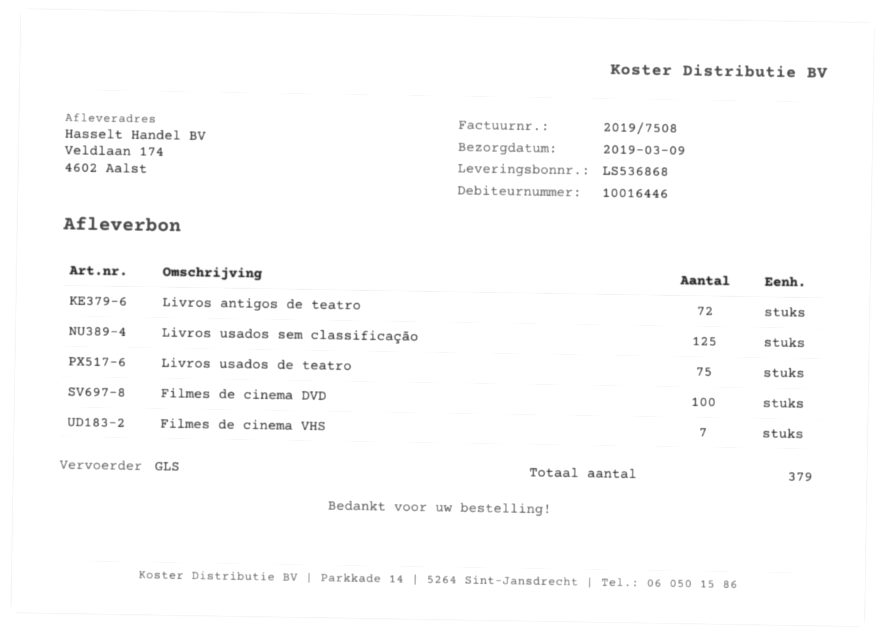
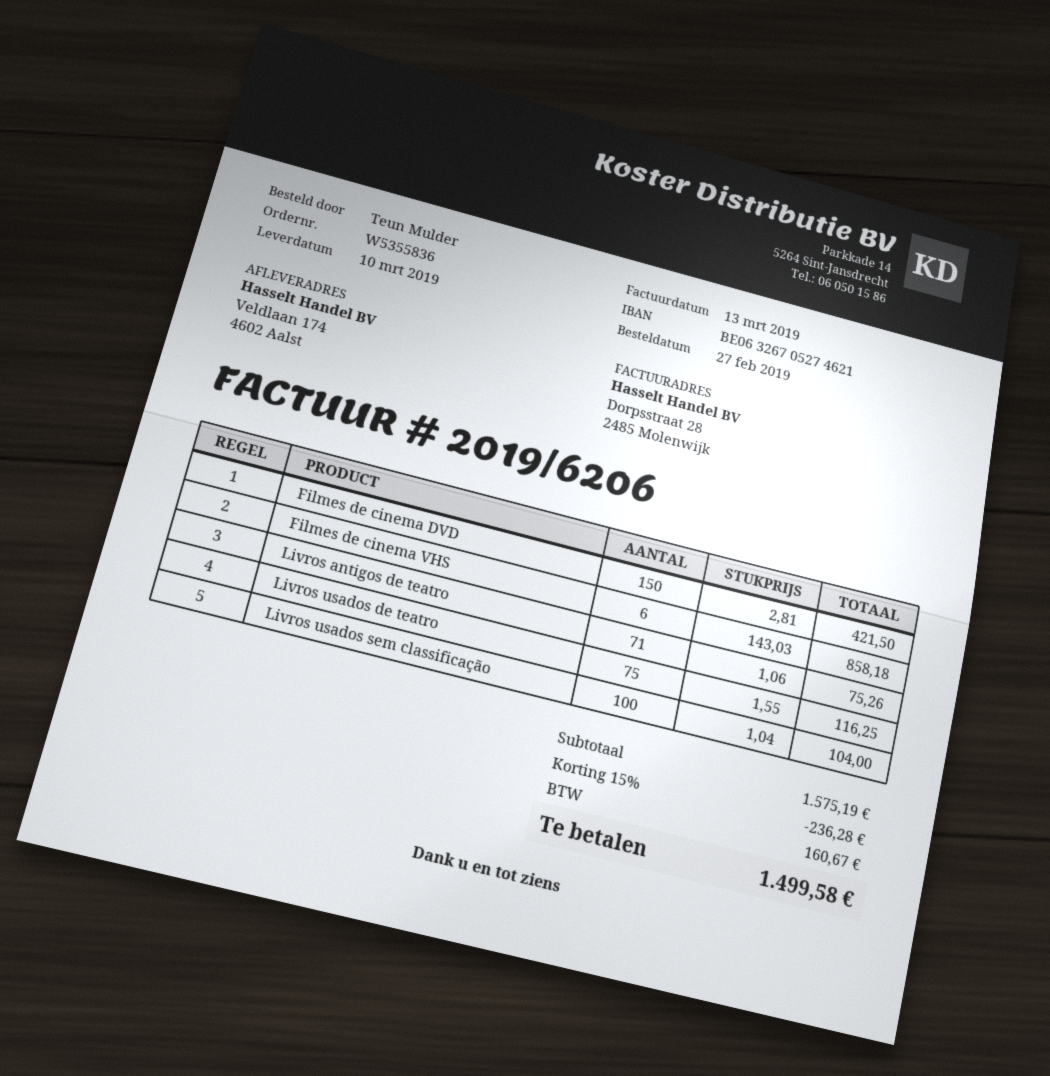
delivery date: 2019-03-09 -> 2019-03-10
invoice number: 2019/7508 -> 2019/6206
Livros antigos de teatro: 72 -> 71
Livros usados sem classificação: 125 -> 100
Filmes de cinema DVD: 100 -> 150
Filmes de cinema VHS: 7 -> 6

